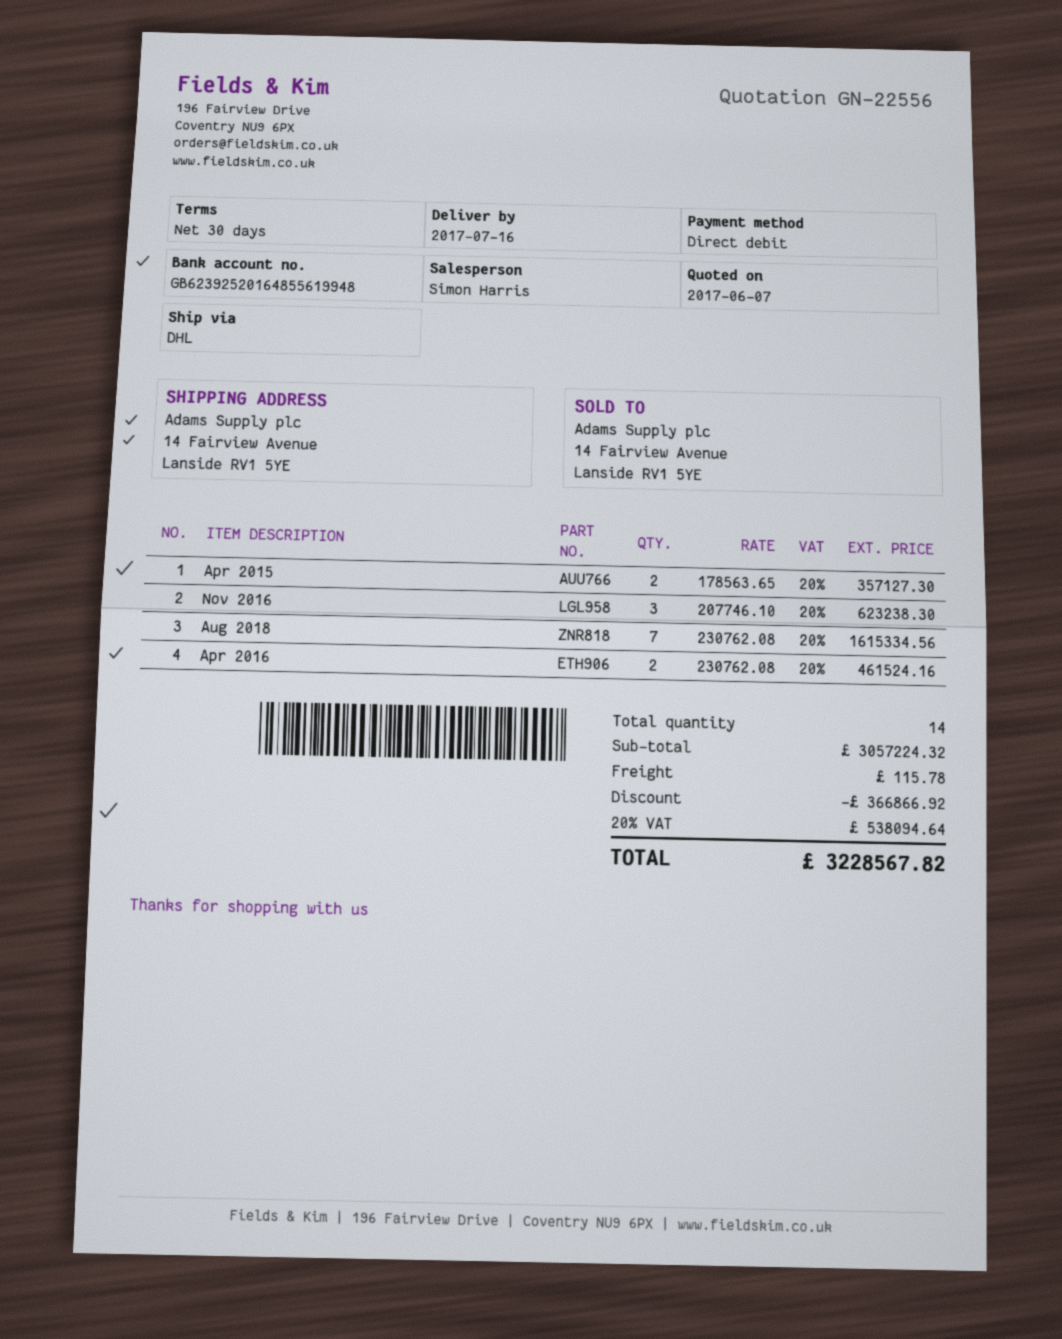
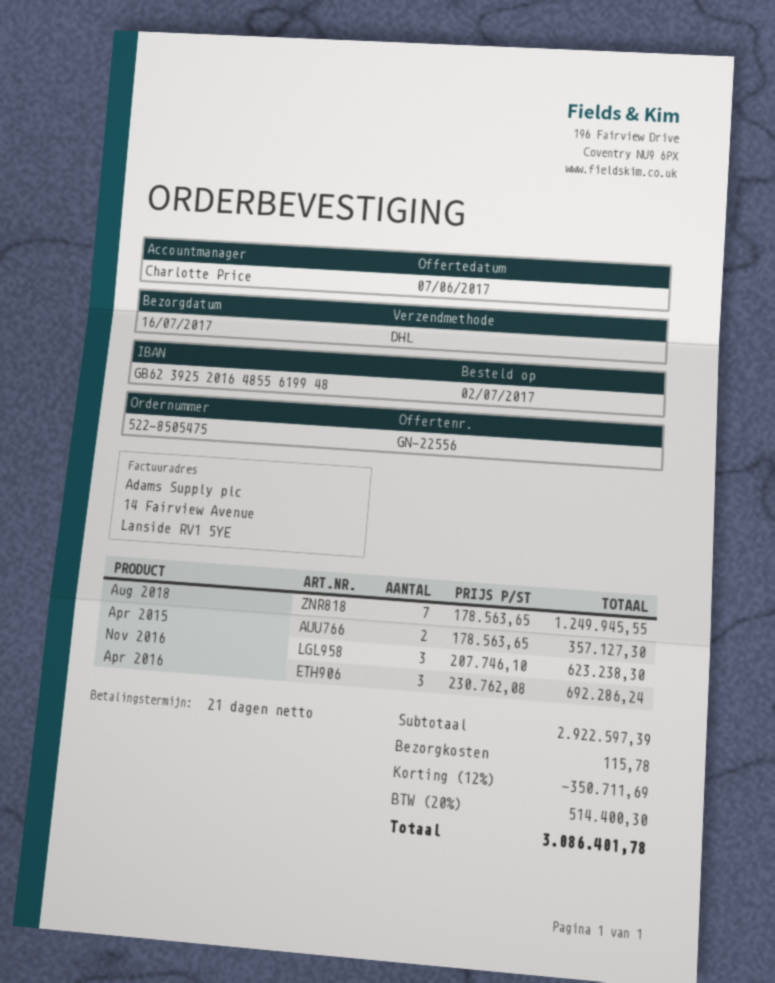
payment terms: 30 days -> 21 days
sales rep: Simon Harris -> Charlotte Price
Aug 2018: 7 x 230762.08 = 1615334.56 -> 7 x 178563.65 = 1249945.55
Apr 2016: 2 x 230762.08 = 461524.16 -> 3 x 230762.08 = 692286.24
subtotal: 3057224.32 -> 2922597.39
discount: 366866.92 -> 350711.69
tax: 20% = 538094.64 -> 20% = 514400.30
total: 3228567.82 -> 3086401.78

